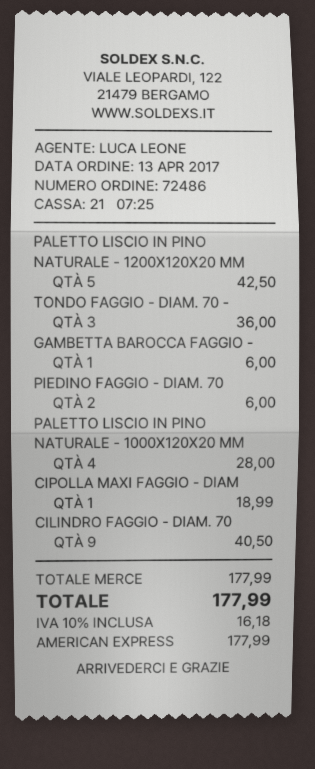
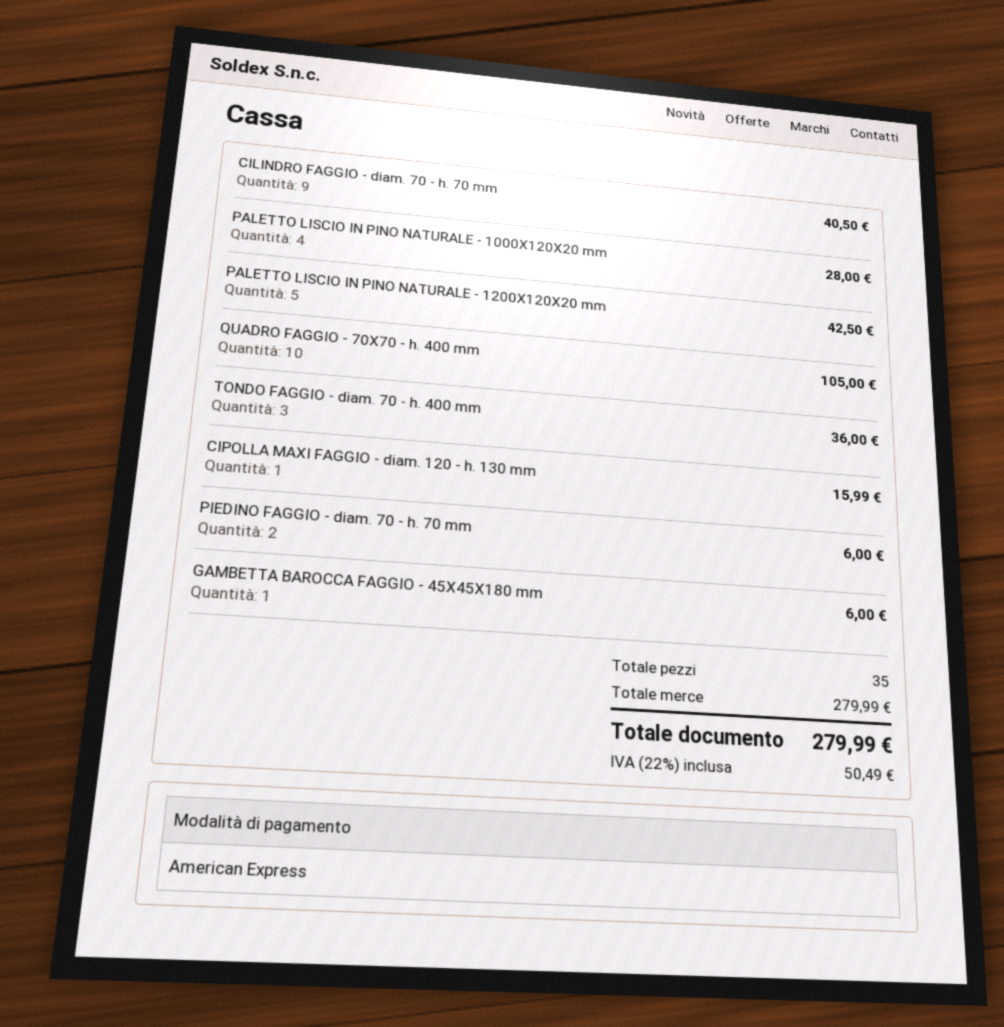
CIPOLLA MAXI FAGGIO - DIAM: 1 for 18.99 -> 1 for 15.99
QUADRO FAGGIO - 70X70 - h. 400 mm: none -> 10 for 105.00
subtotal: 177.99 -> 279.99
tax: 10% = 16.18 -> 22% = 50.49
total: 177.99 -> 279.99

